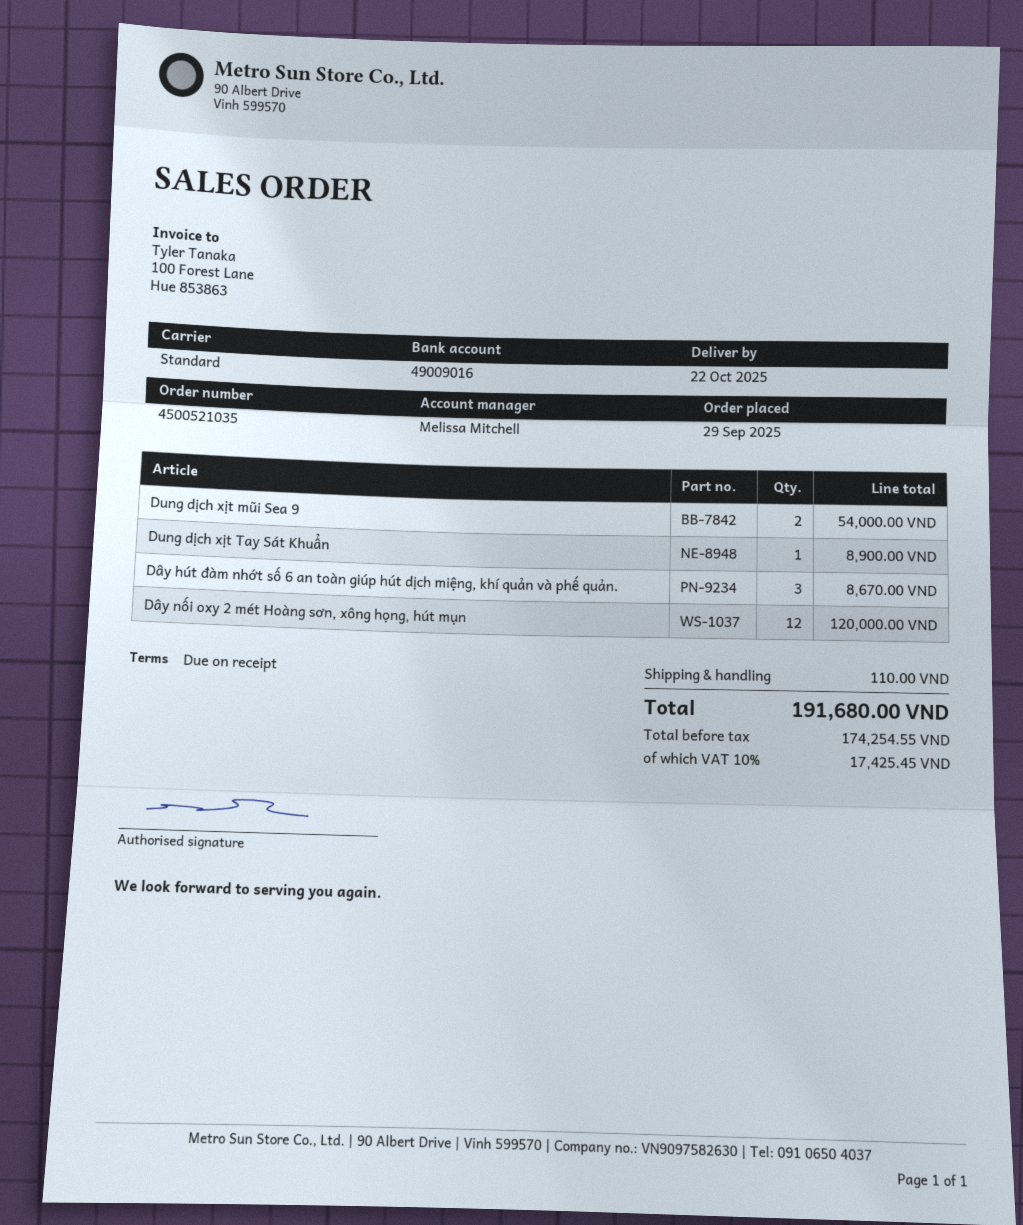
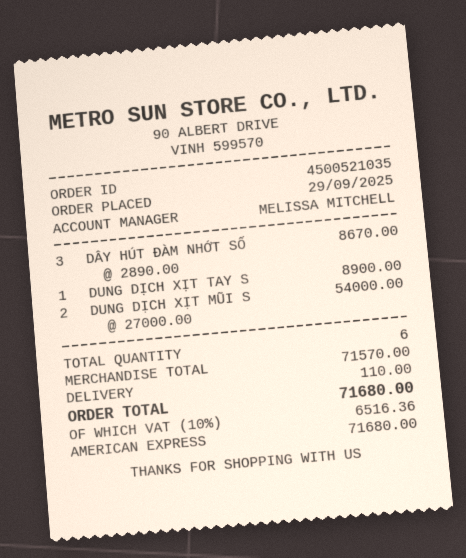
Dây nối oxy 2 mét Hoàng sơn, xông họng, hút mụn: 12 for 120000.00 -> none
tax: 10% = 17425.45 -> 10% = 6516.36
total: 191680.00 -> 71680.00

